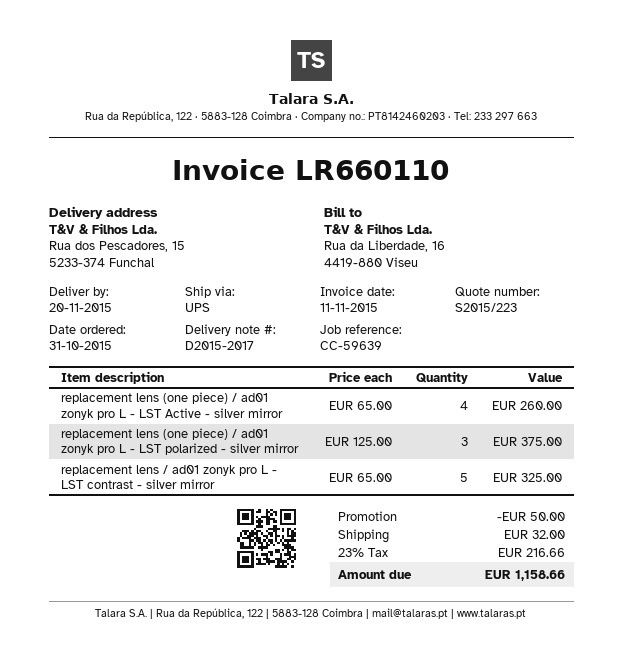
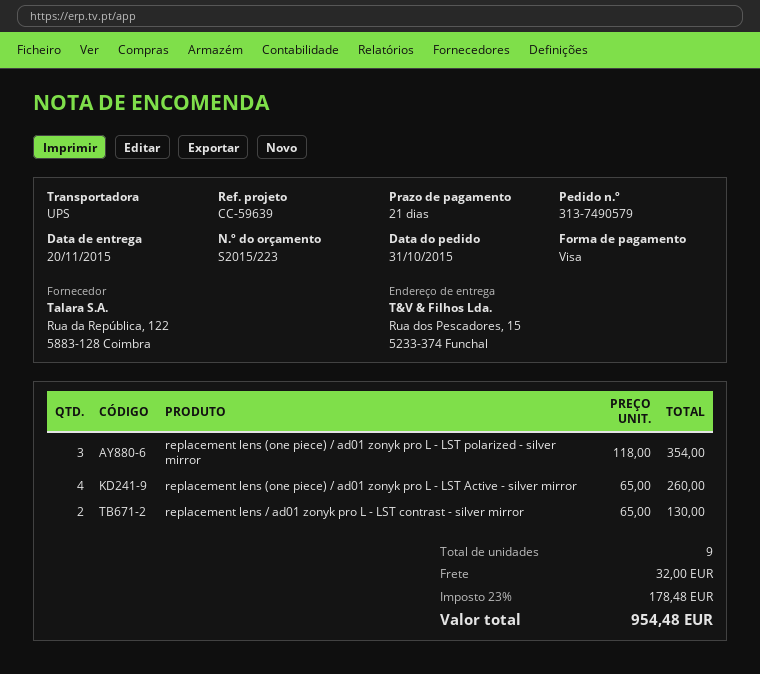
replacement lens (one piece) / ad01 zonyk pro L - LST polarized - silver mirror: 3 x 125.00 = 375.00 -> 3 x 118.00 = 354.00
replacement lens / ad01 zonyk pro L - LST contrast - silver mirror: 5 x 65.00 = 325.00 -> 2 x 65.00 = 130.00
discount: 50.00 -> none
tax: 23% = 216.66 -> 23% = 178.48
total: 1158.66 -> 954.48

